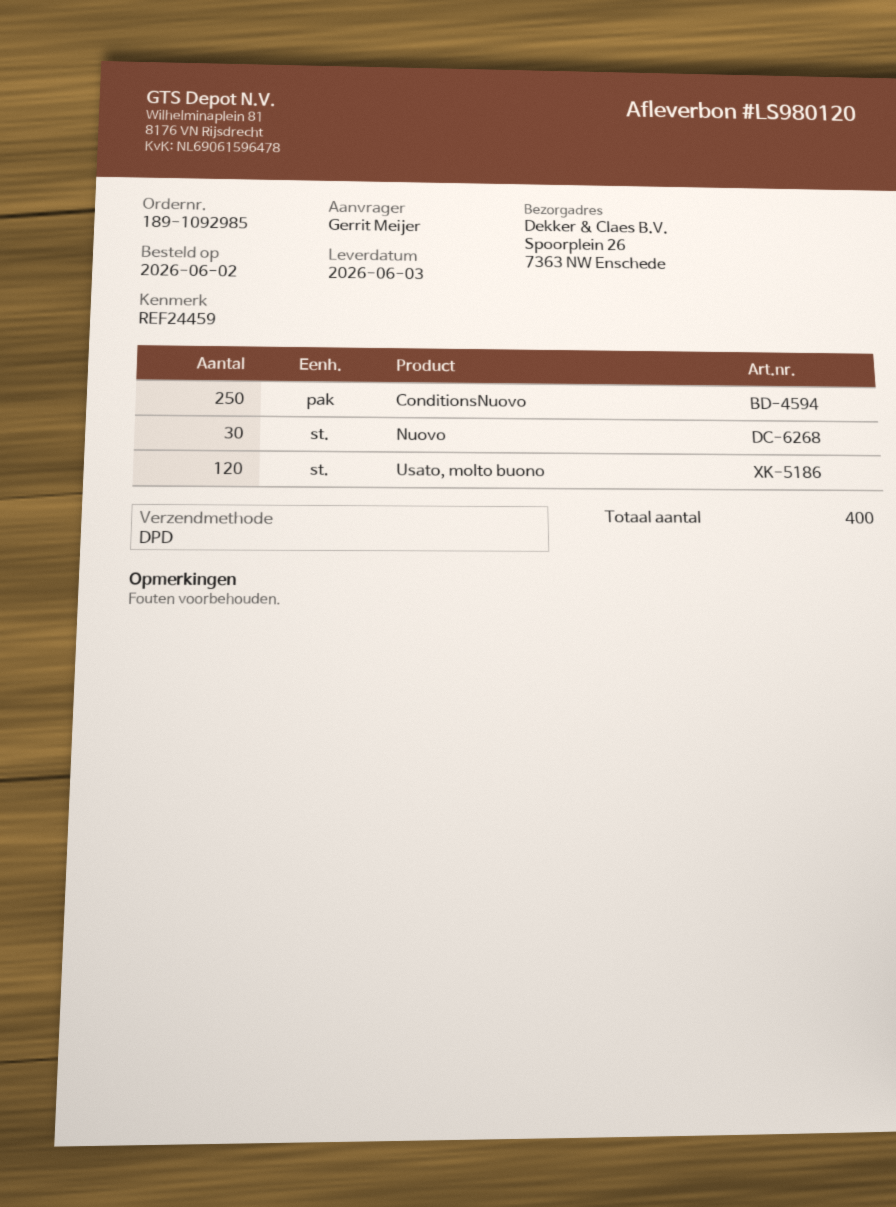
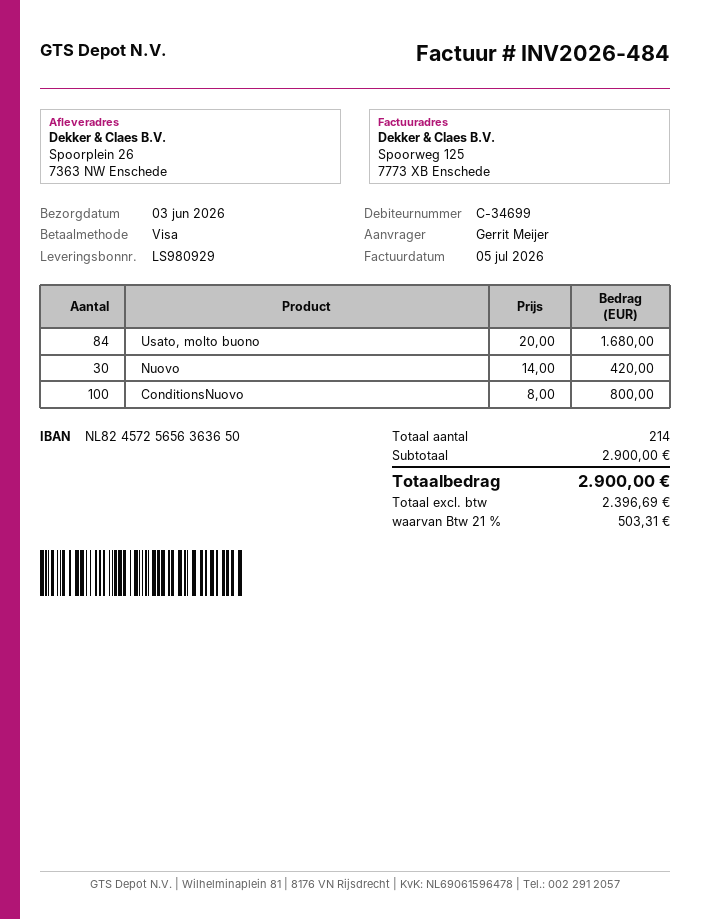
delivery note number: LS980120 -> LS980929
ConditionsNuovo: 250 -> 100
Usato, molto buono: 120 -> 84
total quantity: 400 -> 214

